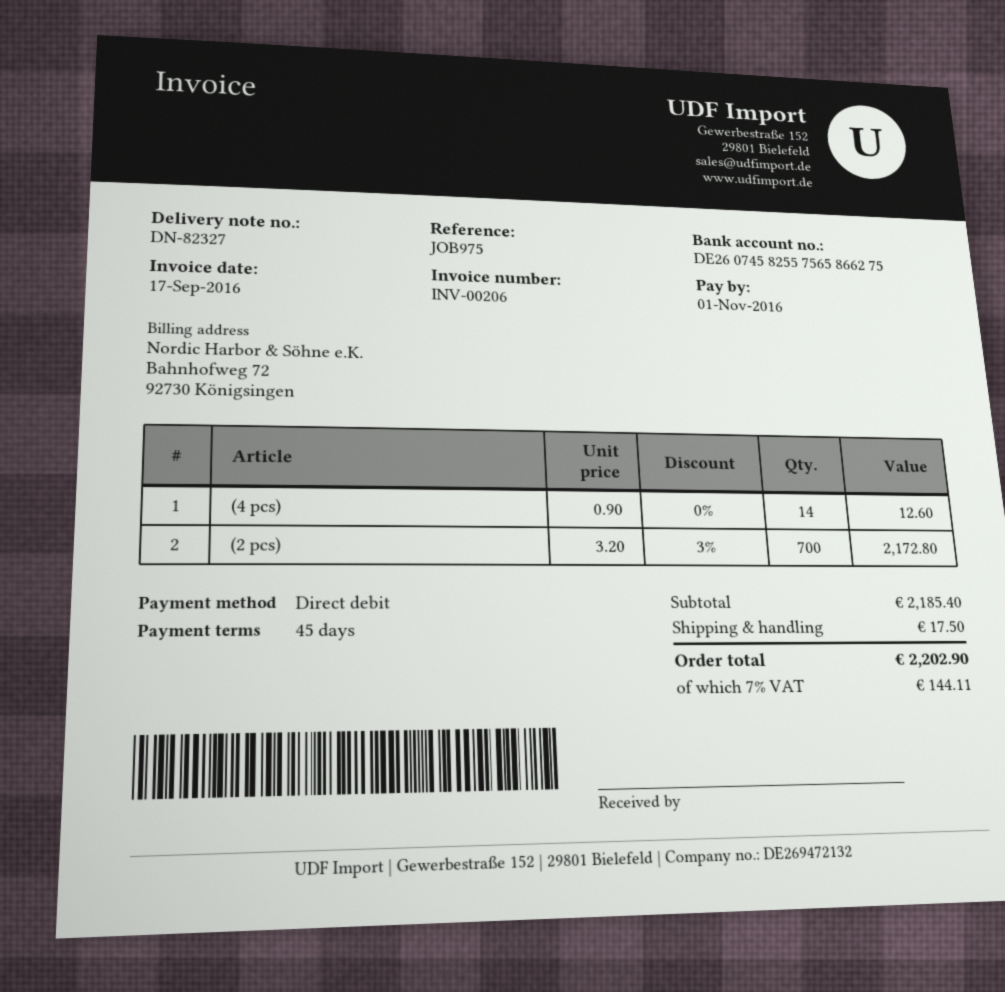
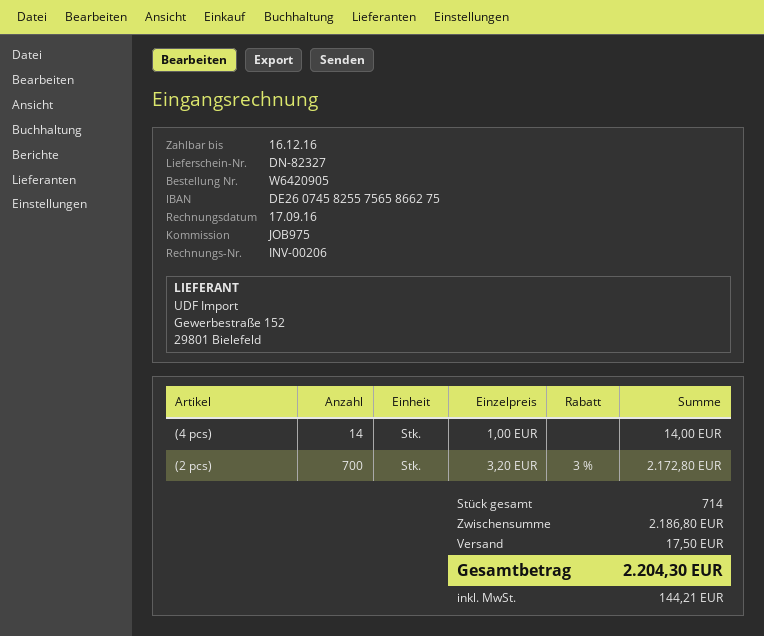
due date: 2016-11-01 -> 2016-12-16
(4 pcs): 14 x 0.90 = 12.60 -> 14 x 1.00 = 14.00
subtotal: 2185.40 -> 2186.80
tax: 144.11 -> 144.21
total: 2202.90 -> 2204.30

